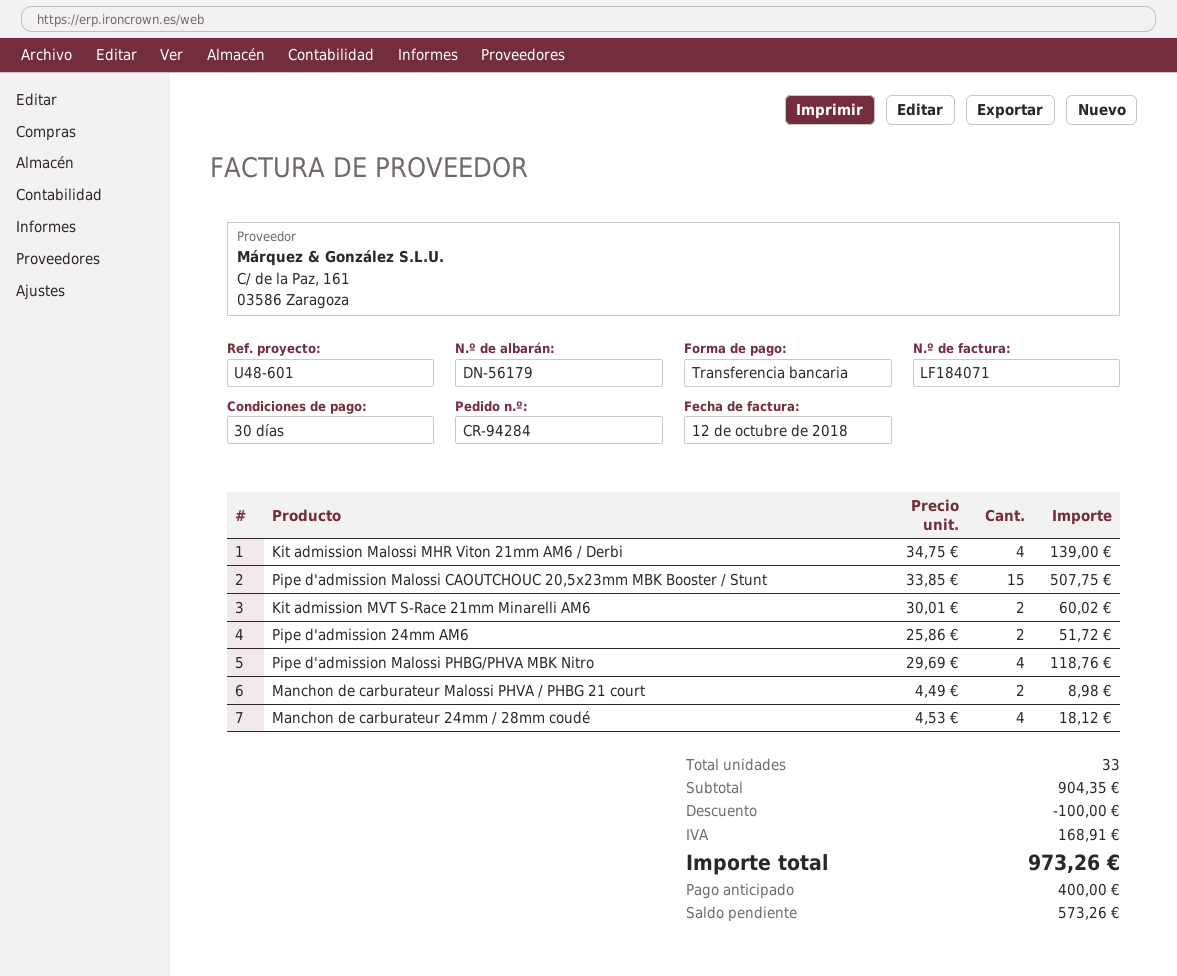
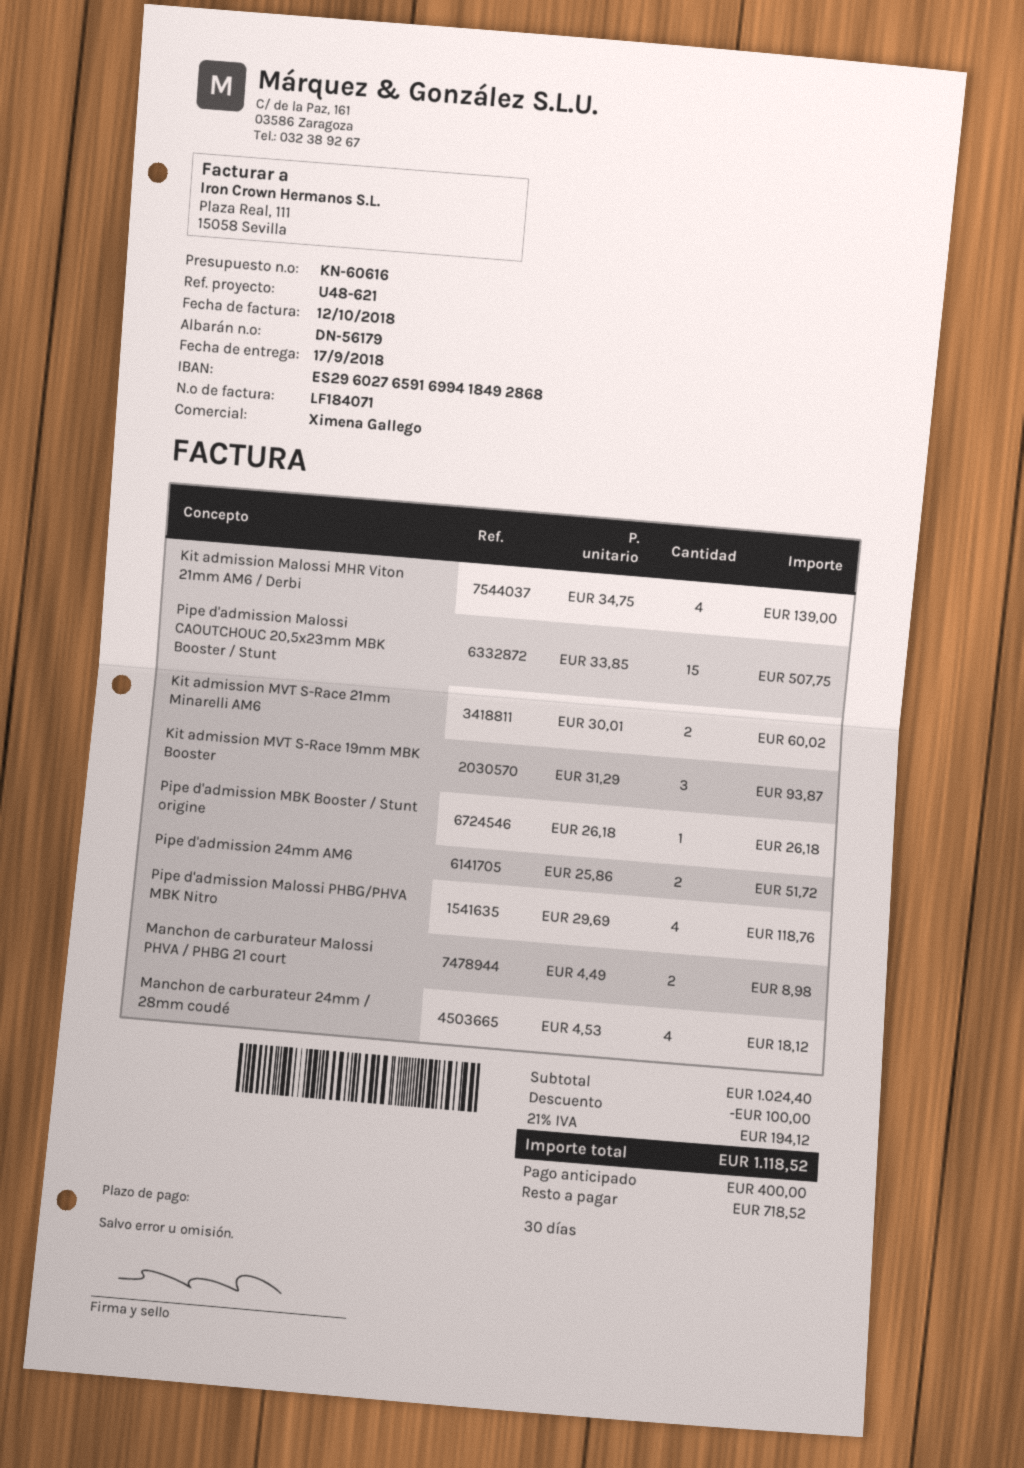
reference: U48-601 -> U48-621
Kit admission MVT S-Race 19mm MBK Booster: none -> 3 x 31.29 = 93.87
Pipe d'admission MBK Booster / Stunt origine: none -> 1 x 26.18 = 26.18
subtotal: 904.35 -> 1024.40
tax: 168.91 -> 194.12
total: 973.26 -> 1118.52
balance: 573.26 -> 718.52

